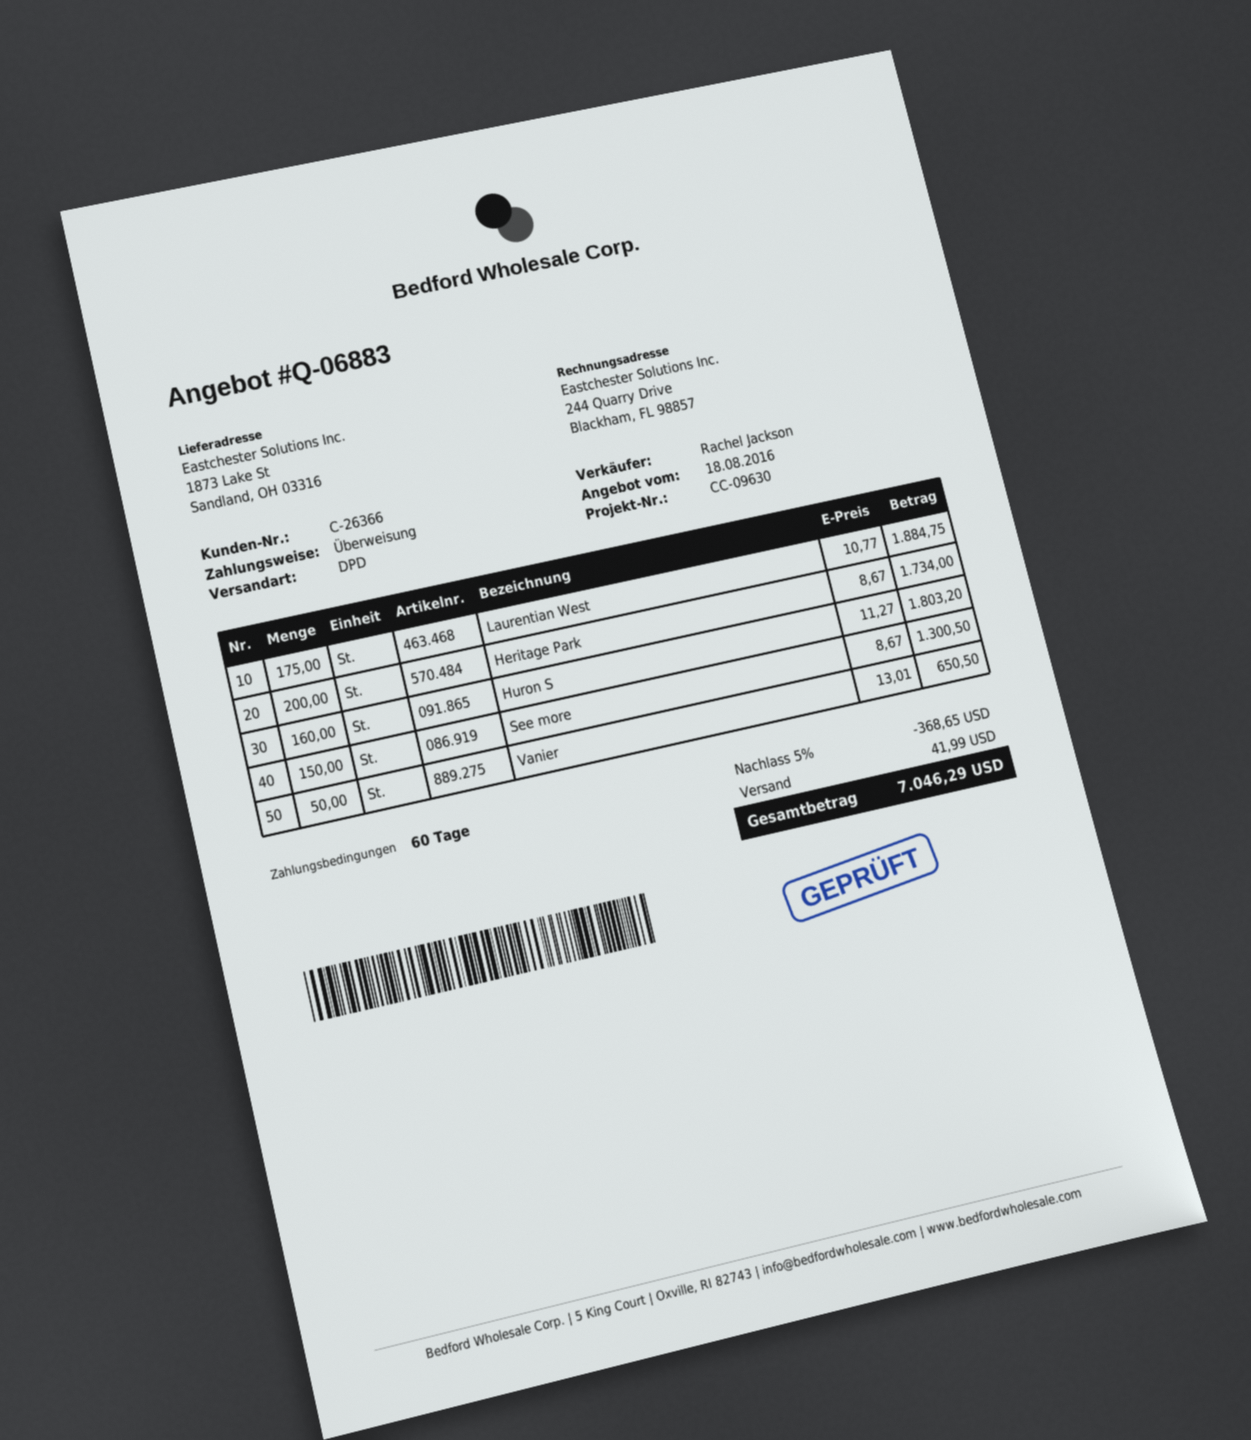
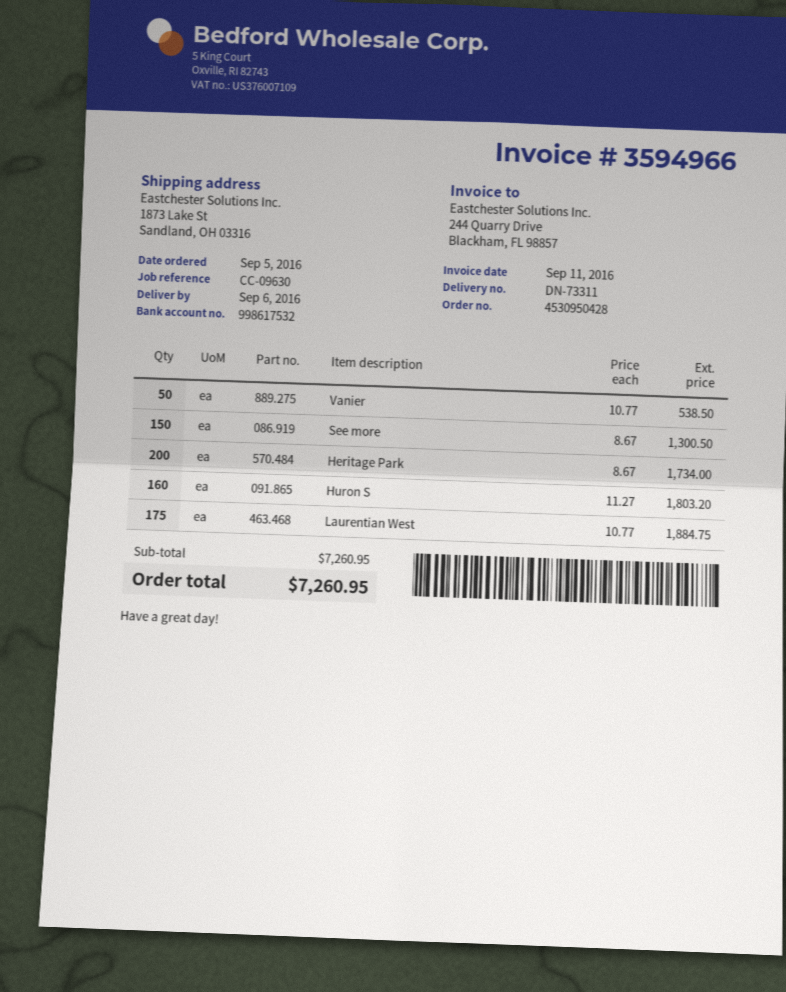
Vanier: 50 x 13.01 = 650.50 -> 50 x 10.77 = 538.50
discount: 5% = 368.65 -> none
shipping: 41.99 -> none
total: 7046.29 -> 7260.95

